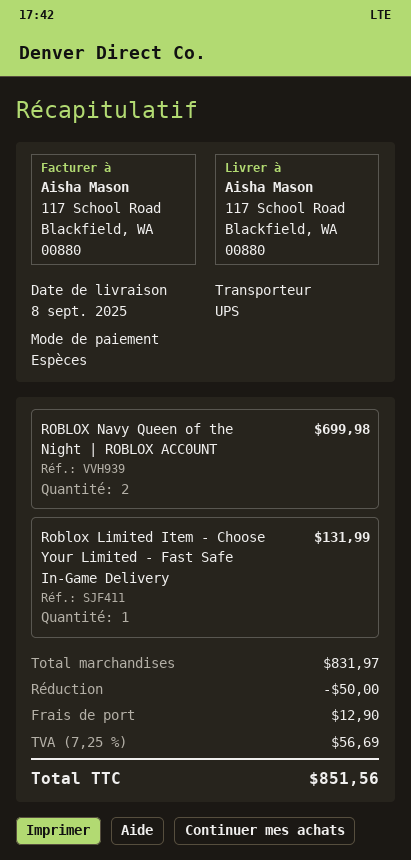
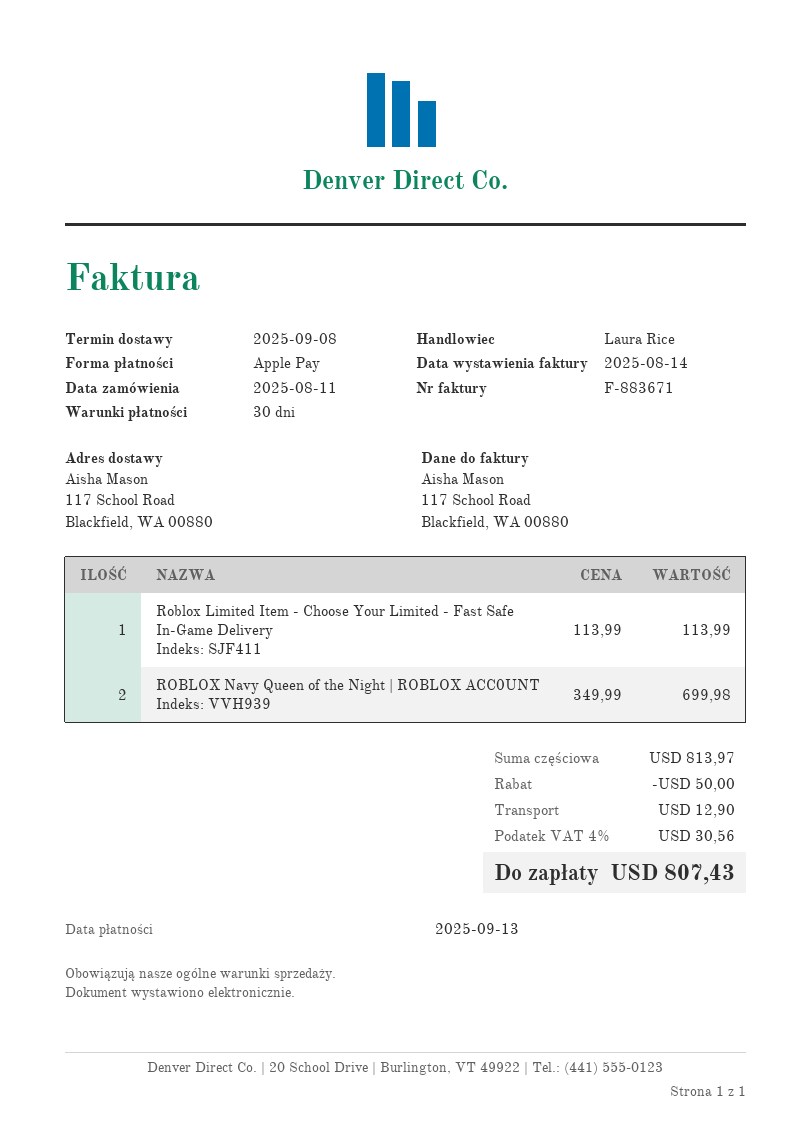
payment method: cash -> Apple Pay
Roblox Limited Item - Choose Your Limited - Fast Safe In-Game Delivery: 1 for 131.99 -> 1 for 113.99
subtotal: 831.97 -> 813.97
tax: 7.25% = 56.69 -> 4% = 30.56
total: 851.56 -> 807.43

